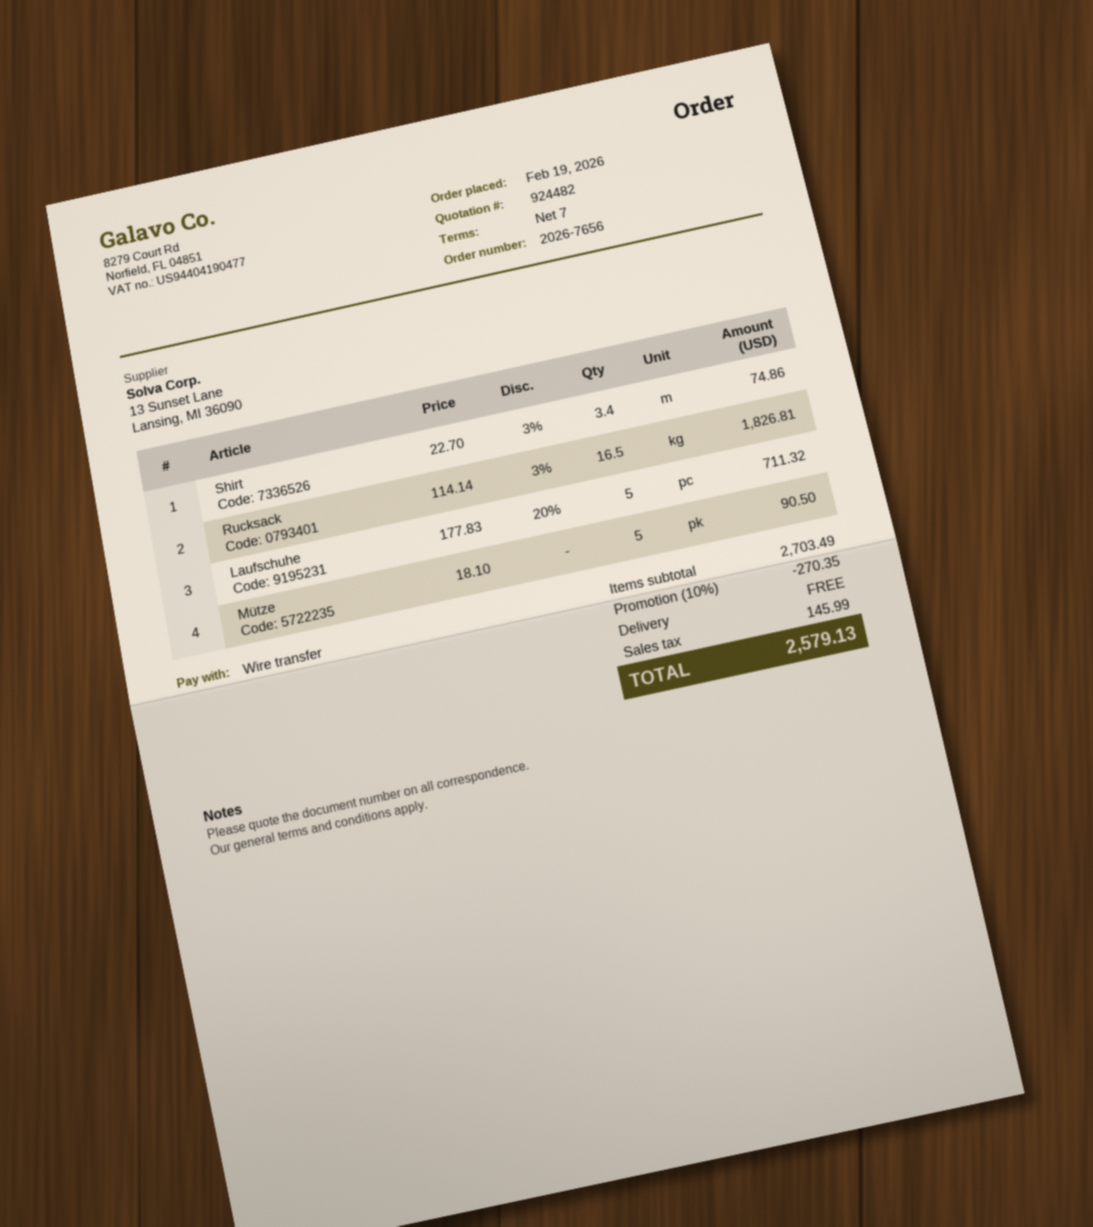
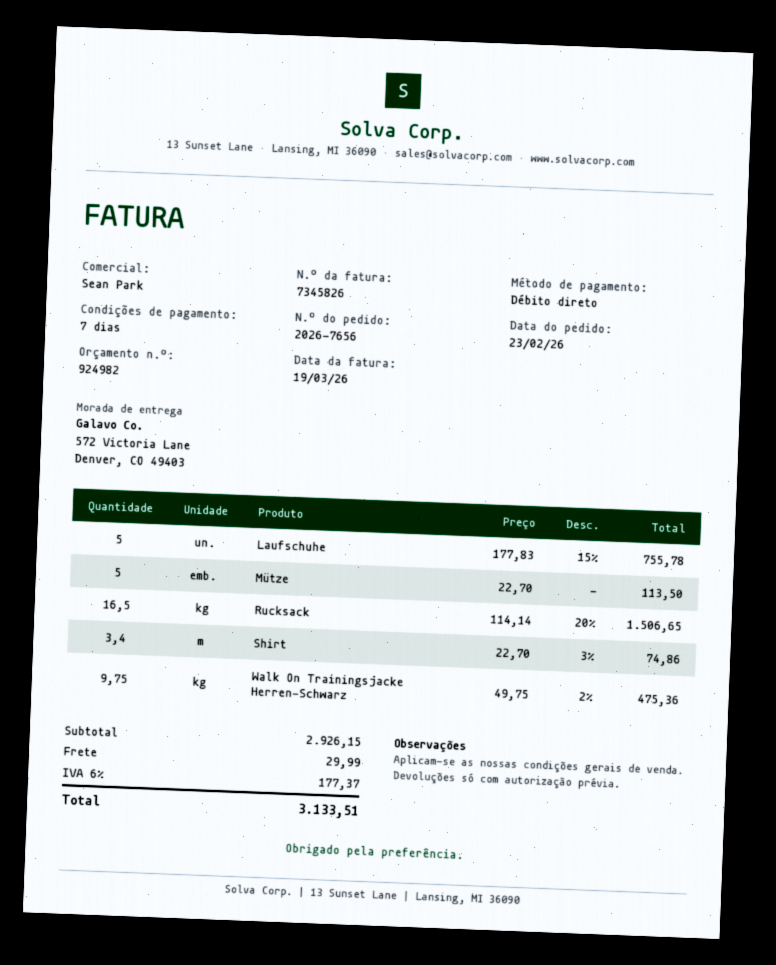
quote number: 924482 -> 924982
order date: 2026-02-19 -> 2026-02-23
payment method: bank transfer -> direct debit
Rucksack: 16.5 x 114.14 - 3% = 1826.81 -> 16.5 x 114.14 - 20% = 1506.65
Laufschuhe: 5 x 177.83 - 20% = 711.32 -> 5 x 177.83 - 15% = 755.78
Mütze: 5 x 18.10 = 90.50 -> 5 x 22.70 = 113.50
Walk On Trainingsjacke Herren-Schwarz: none -> 9.75 x 49.75 - 2% = 475.36
subtotal: 2703.49 -> 2926.15
discount: 10% = 270.35 -> none
shipping: 0.00 -> 29.99
tax: 145.99 -> 177.37
total: 2579.13 -> 3133.51

